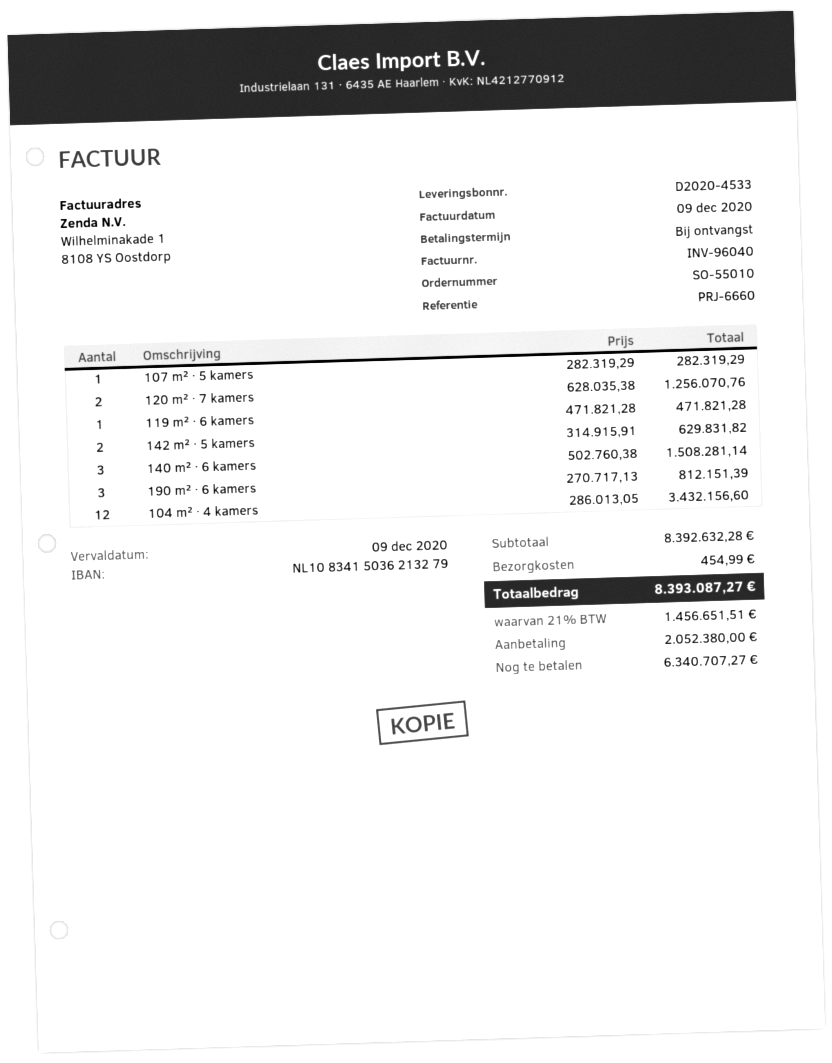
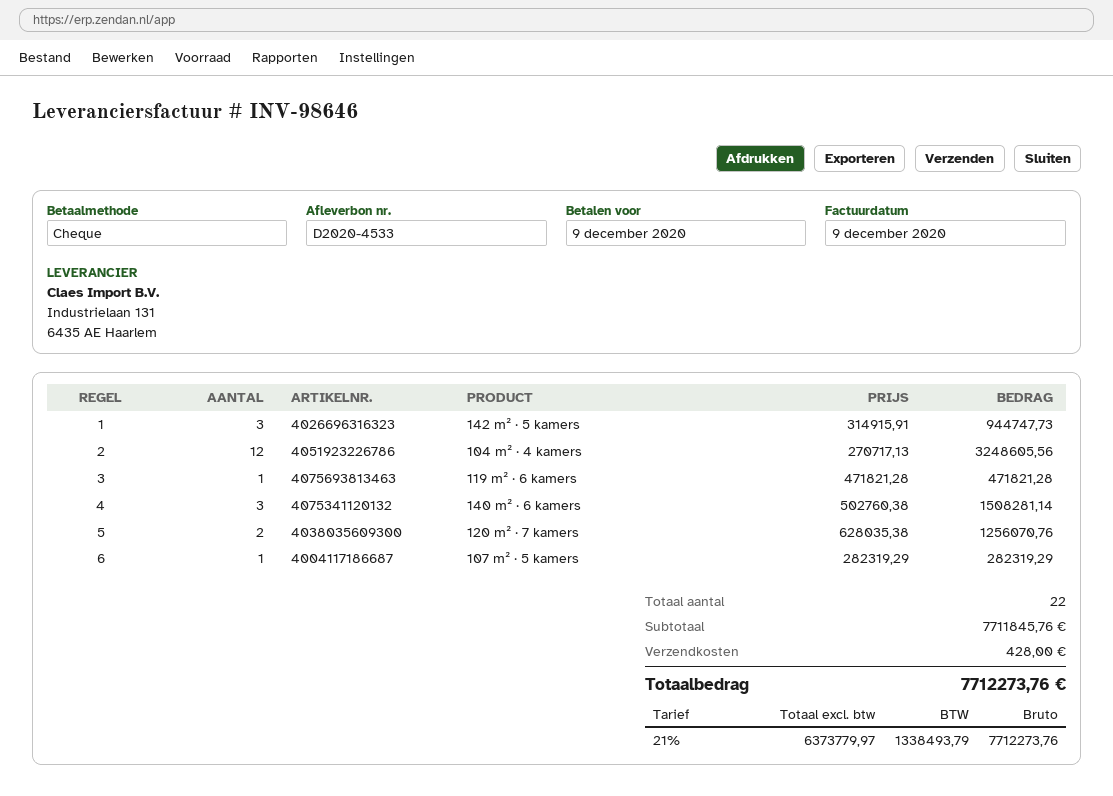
invoice number: INV-96040 -> INV-98646
142 m² · 5 kamers: 2 x 314915.91 = 629831.82 -> 3 x 314915.91 = 944747.73
190 m² · 6 kamers: 3 x 270717.13 = 812151.39 -> none
104 m² · 4 kamers: 12 x 286013.05 = 3432156.60 -> 12 x 270717.13 = 3248605.56
subtotal: 8392632.28 -> 7711845.76
shipping: 454.99 -> 428.00
tax: 21% = 1456651.51 -> 21% = 1338493.79
total: 8393087.27 -> 7712273.76

